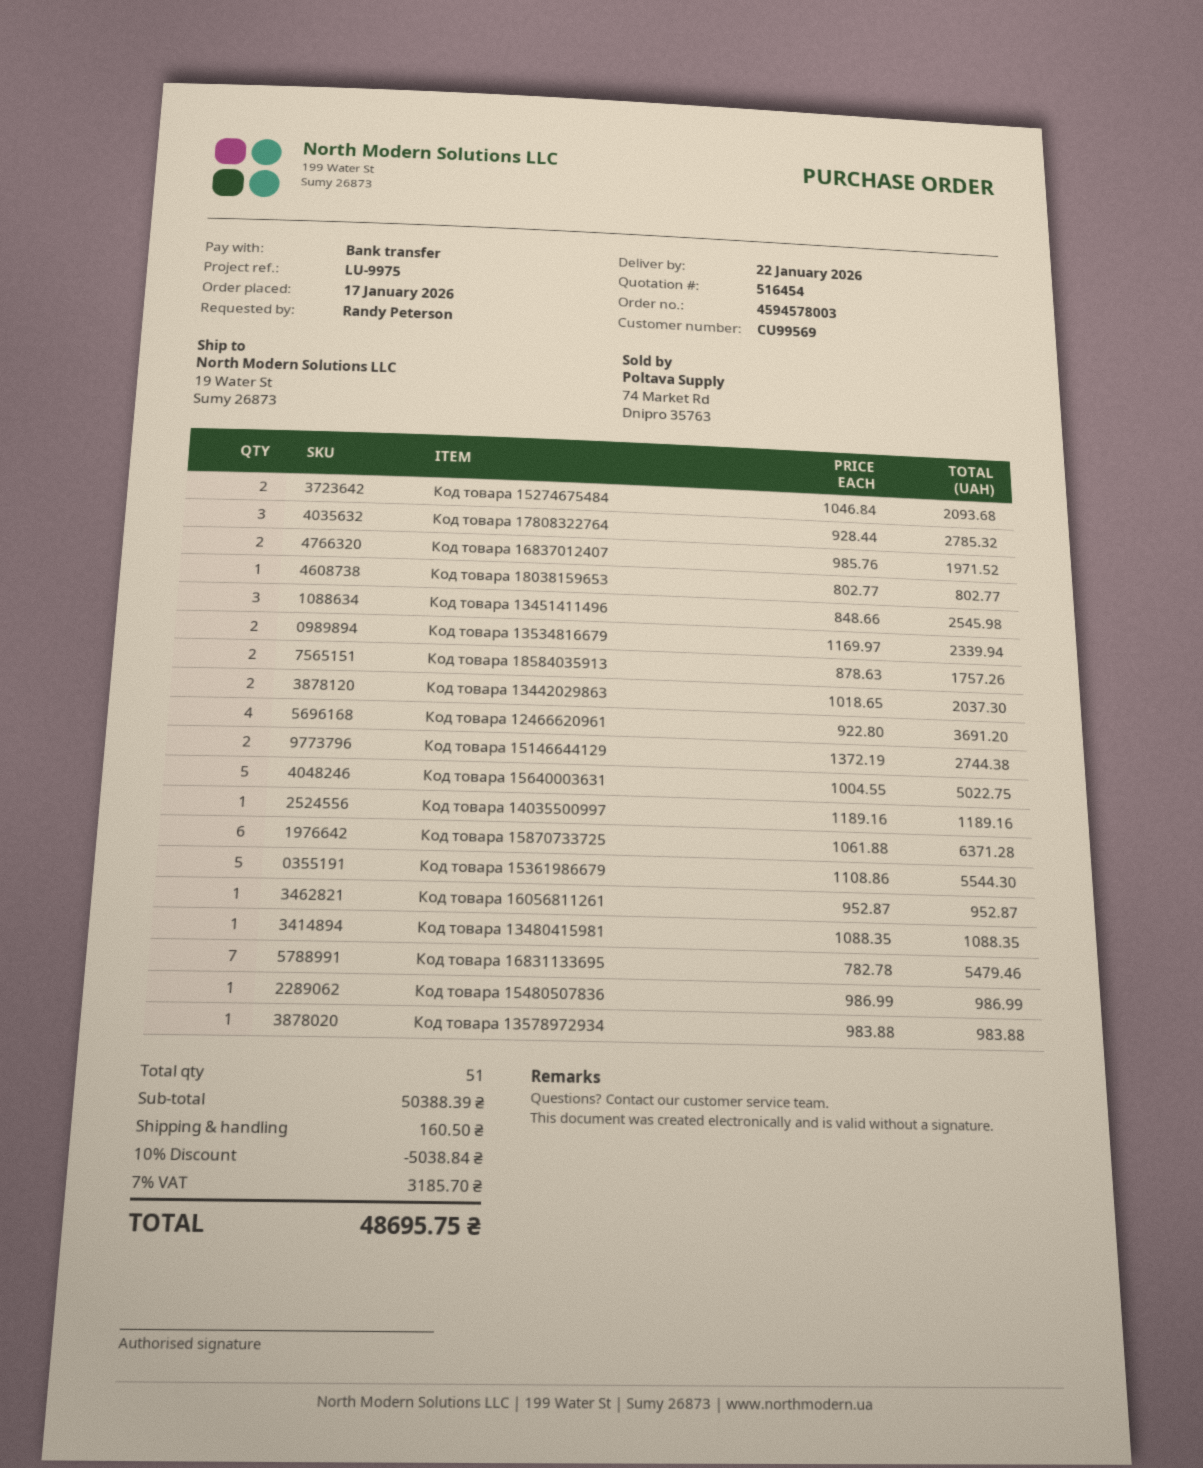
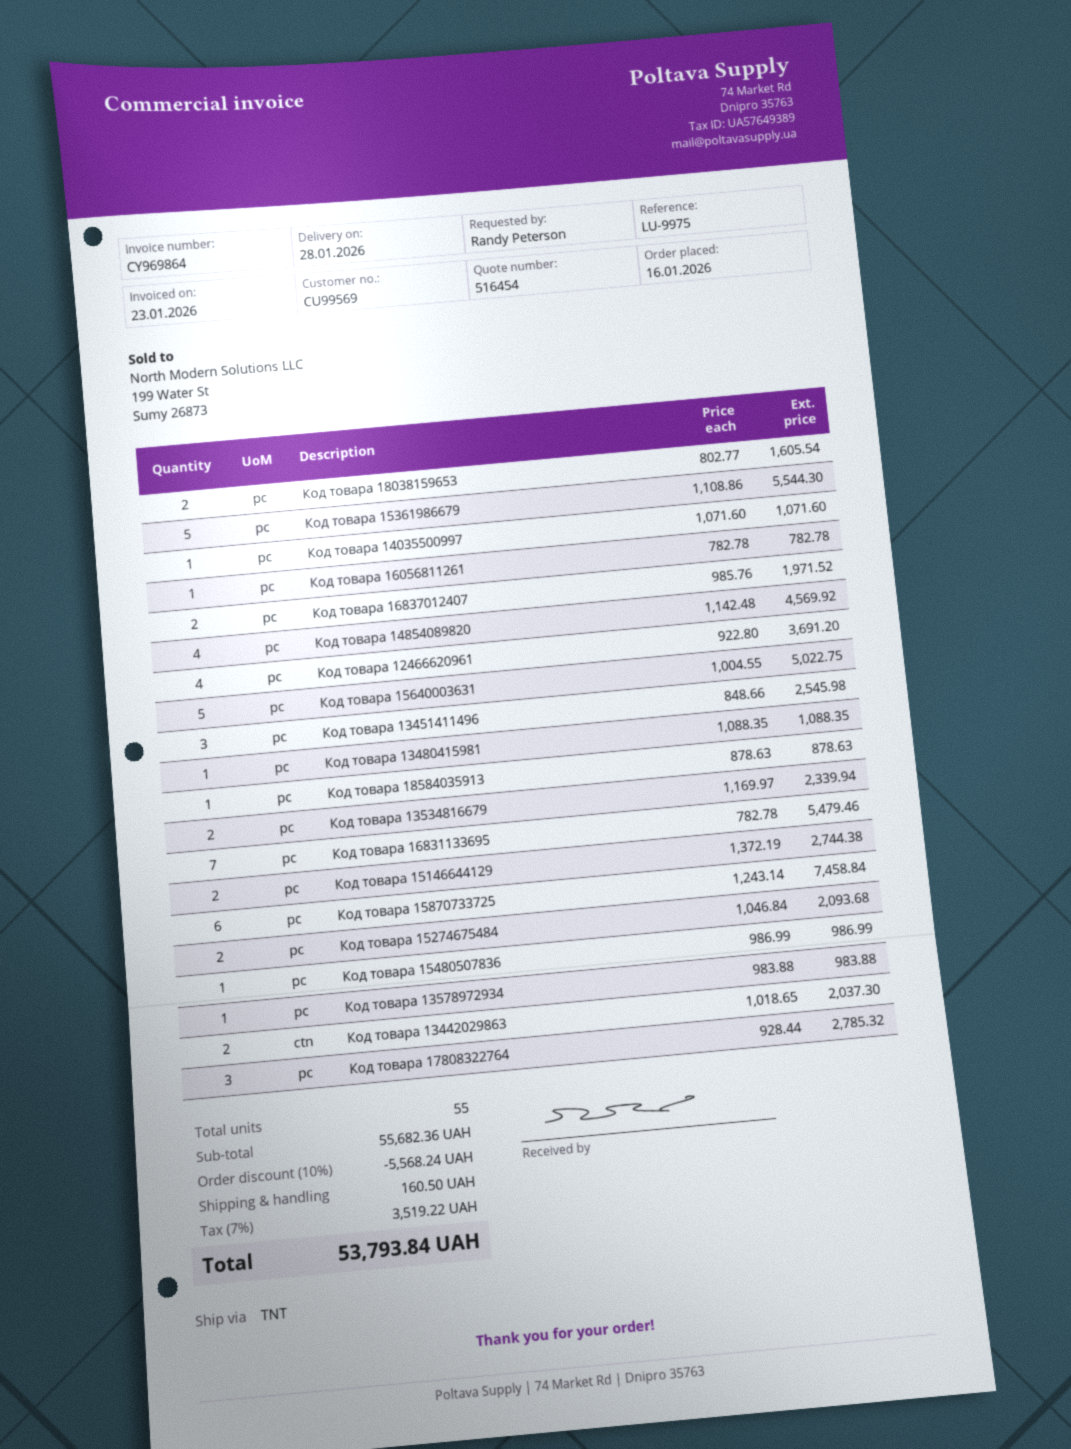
order date: 2026-01-17 -> 2026-01-16
delivery date: 2026-01-22 -> 2026-01-28
Код товара 18038159653: 1 x 802.77 = 802.77 -> 2 x 802.77 = 1605.54
Код товара 18584035913: 2 x 878.63 = 1757.26 -> 1 x 878.63 = 878.63
Код товара 14035500997: 1 x 1189.16 = 1189.16 -> 1 x 1071.60 = 1071.60
Код товара 15870733725: 6 x 1061.88 = 6371.28 -> 6 x 1243.14 = 7458.84
Код товара 16056811261: 1 x 952.87 = 952.87 -> 1 x 782.78 = 782.78
Код товара 14854089820: none -> 4 x 1142.48 = 4569.92
total quantity: 51 -> 55
subtotal: 50388.39 -> 55682.36
discount: 10% = 5038.84 -> 10% = 5568.24
tax: 7% = 3185.70 -> 7% = 3519.22
total: 48695.75 -> 53793.84

